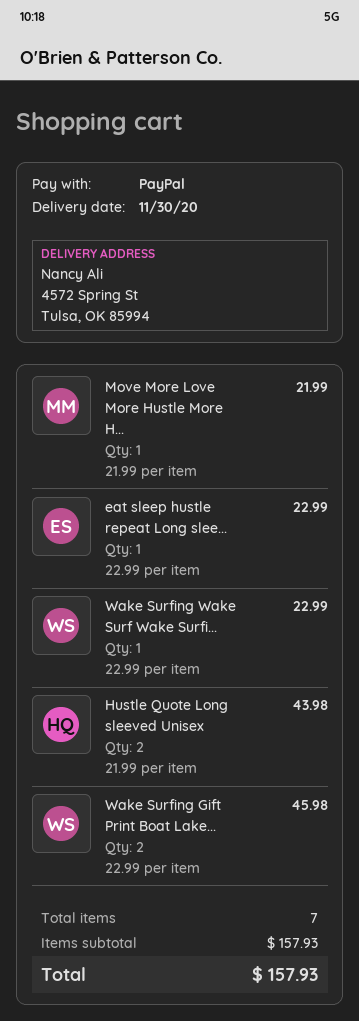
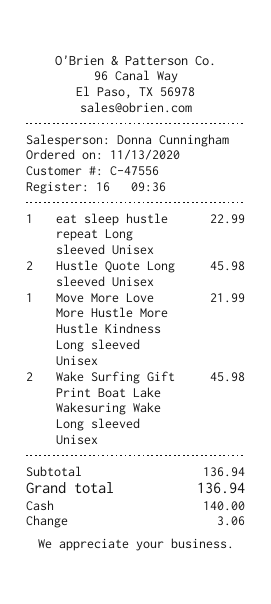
payment method: PayPal -> cash
Wake Surfing Wake Surf Wake Surfi...: 1 for 22.99 -> none
Hustle Quote Long sleeved Unisex: 2 for 43.98 -> 2 for 45.98
subtotal: 157.93 -> 136.94
total: 157.93 -> 136.94

